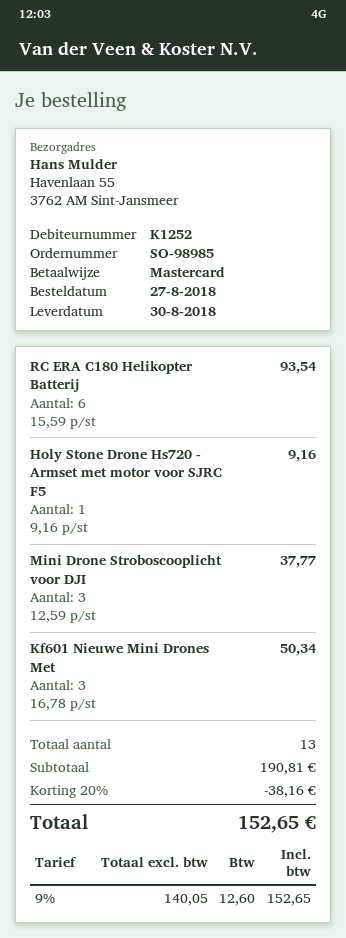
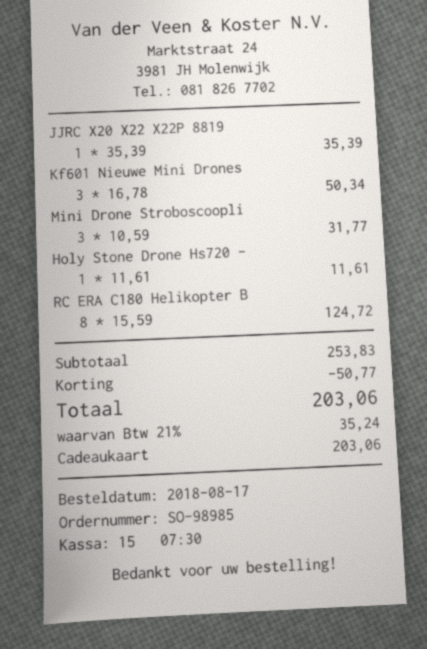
order date: 2018-08-27 -> 2018-08-17
payment method: Mastercard -> gift card
RC ERA C180 Helikopter Batterij: 6 x 15.59 = 93.54 -> 8 x 15.59 = 124.72
Holy Stone Drone Hs720 - Armset met motor voor SJRC F5: 1 x 9.16 = 9.16 -> 1 x 11.61 = 11.61
Mini Drone Stroboscooplicht voor DJI: 3 x 12.59 = 37.77 -> 3 x 10.59 = 31.77
JJRC X20 X22 X22P 8819: none -> 1 x 35.39 = 35.39
subtotal: 190.81 -> 253.83
discount: 38.16 -> 50.77
tax: 9% = 12.60 -> 21% = 35.24
total: 152.65 -> 203.06

